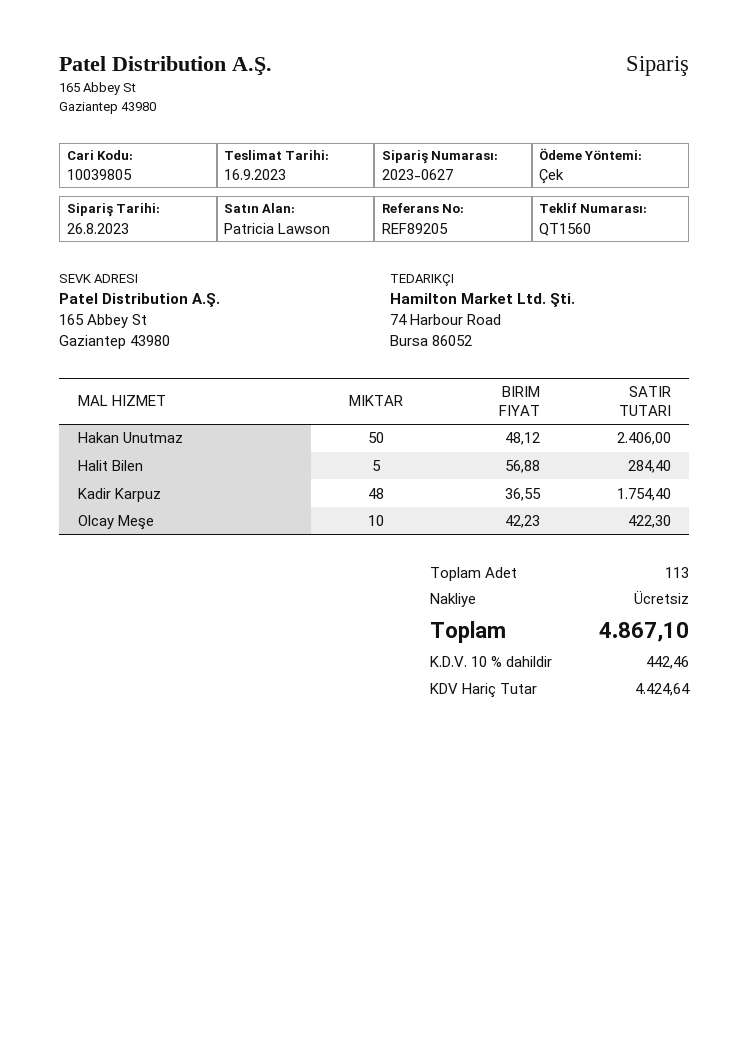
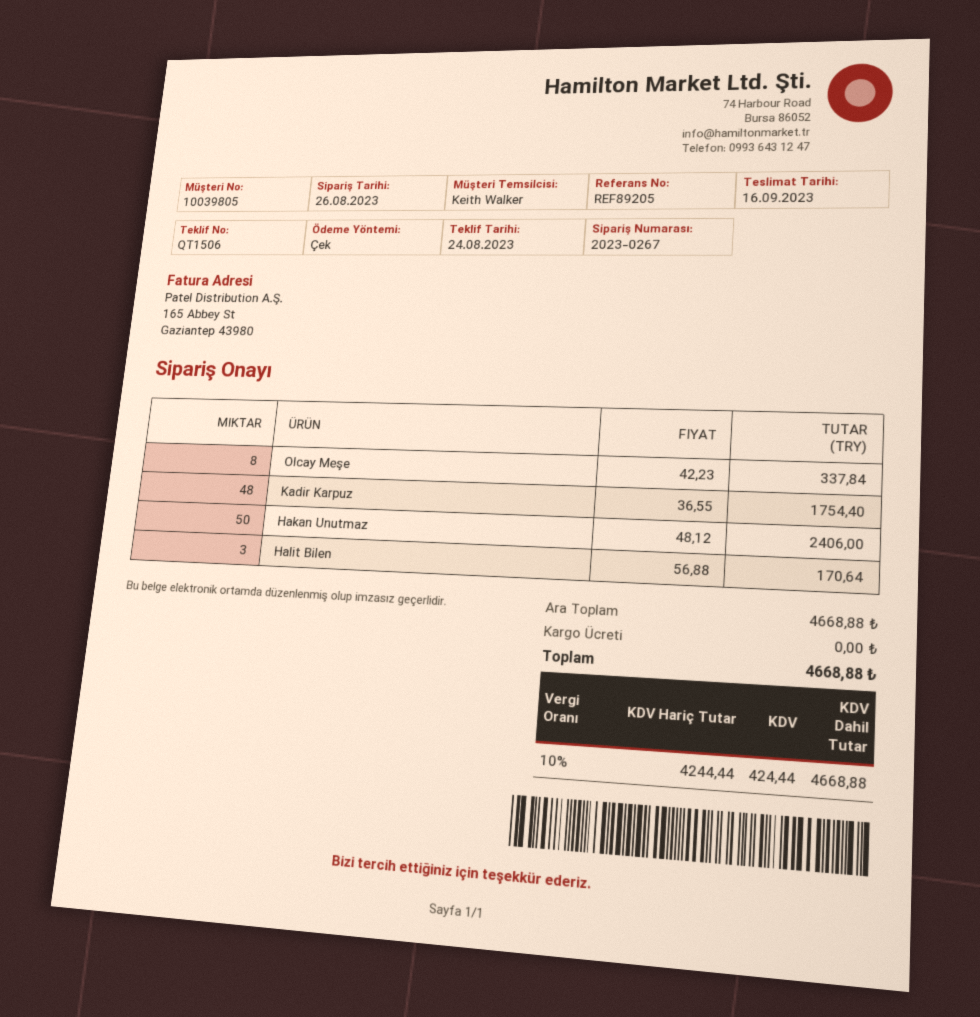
quote number: QT1560 -> QT1506
order number: 2023-0627 -> 2023-0267
Halit Bilen: 5 x 56.88 = 284.40 -> 3 x 56.88 = 170.64
Olcay Meşe: 10 x 42.23 = 422.30 -> 8 x 42.23 = 337.84
net: 4424.64 -> 4244.44
tax: 10% = 442.46 -> 10% = 424.44
total: 4867.10 -> 4668.88

